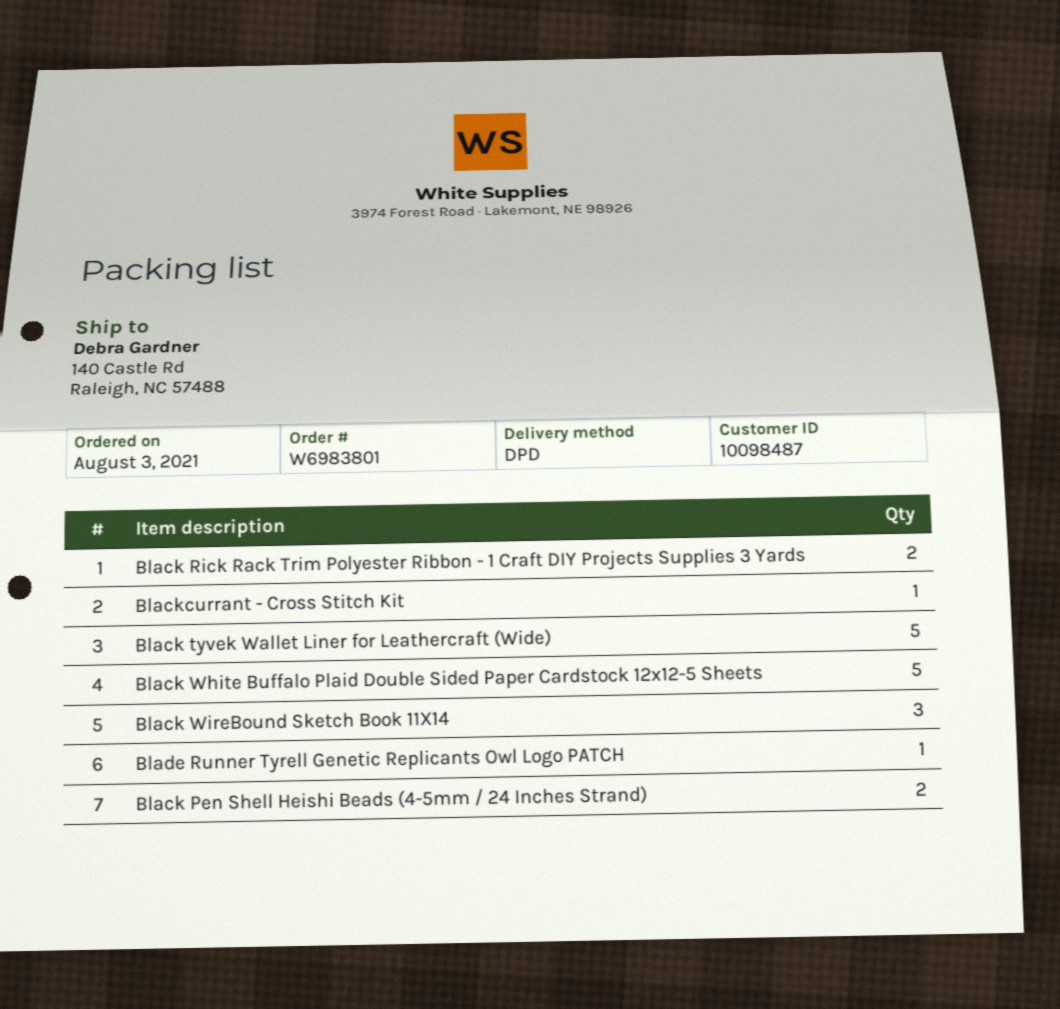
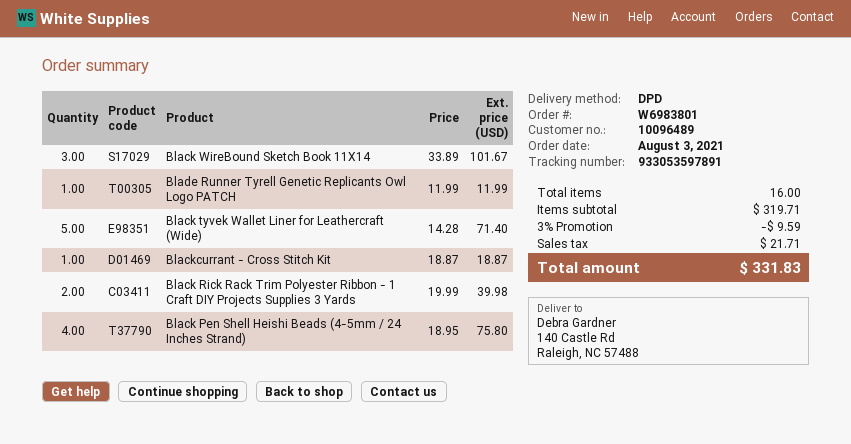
customer number: 10098487 -> 10096489
Black White Buffalo Plaid Double Sided Paper Cardstock 12x12-5 Sheets: 5 -> none
Black Pen Shell Heishi Beads (4-5mm / 24 Inches Strand): 2 -> 4

